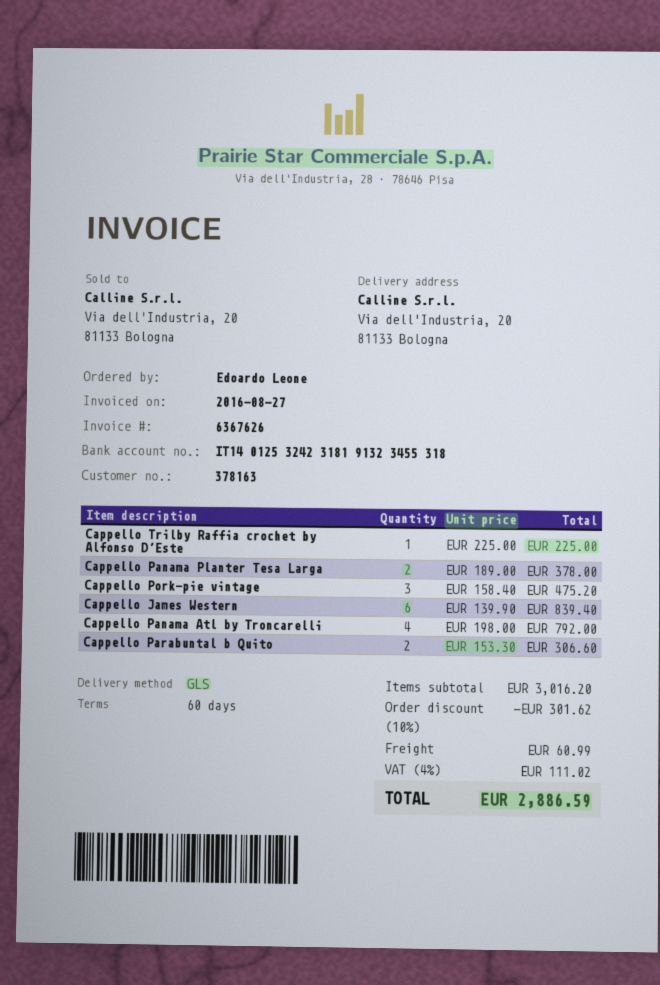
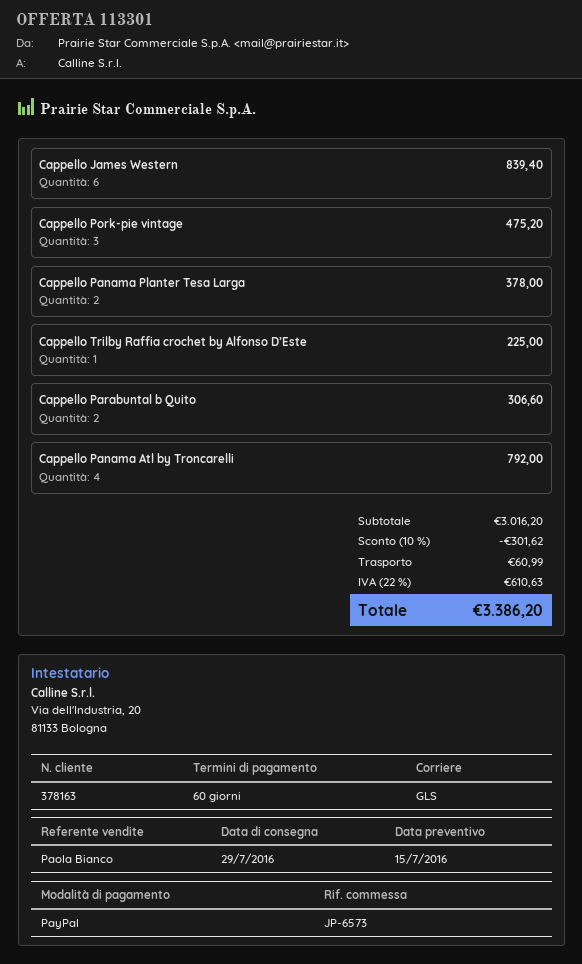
tax: 4% = 111.02 -> 22% = 610.63
total: 2886.59 -> 3386.20

